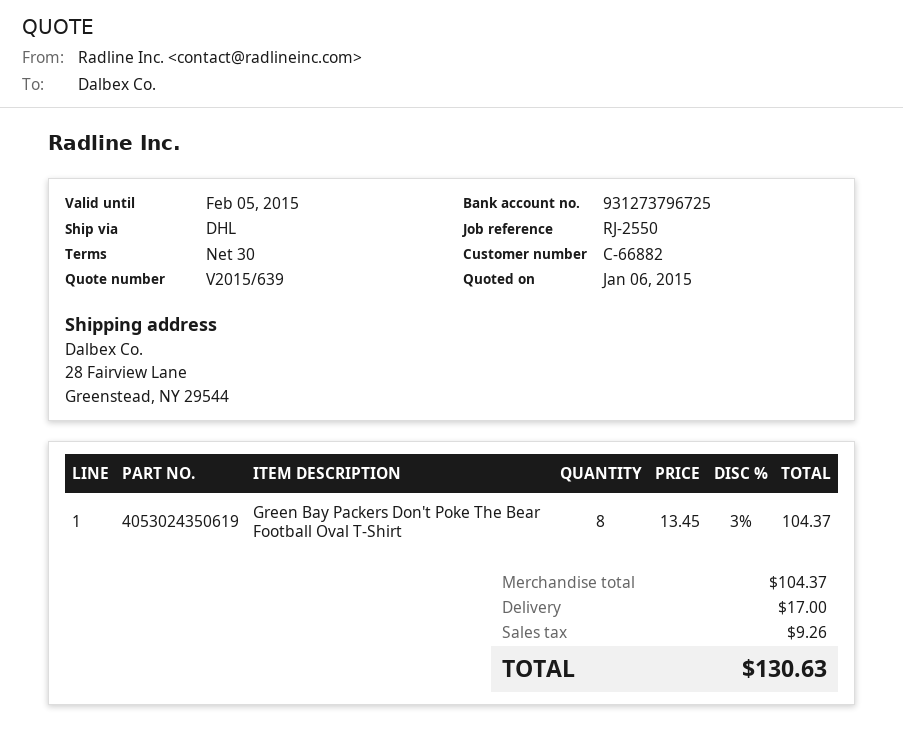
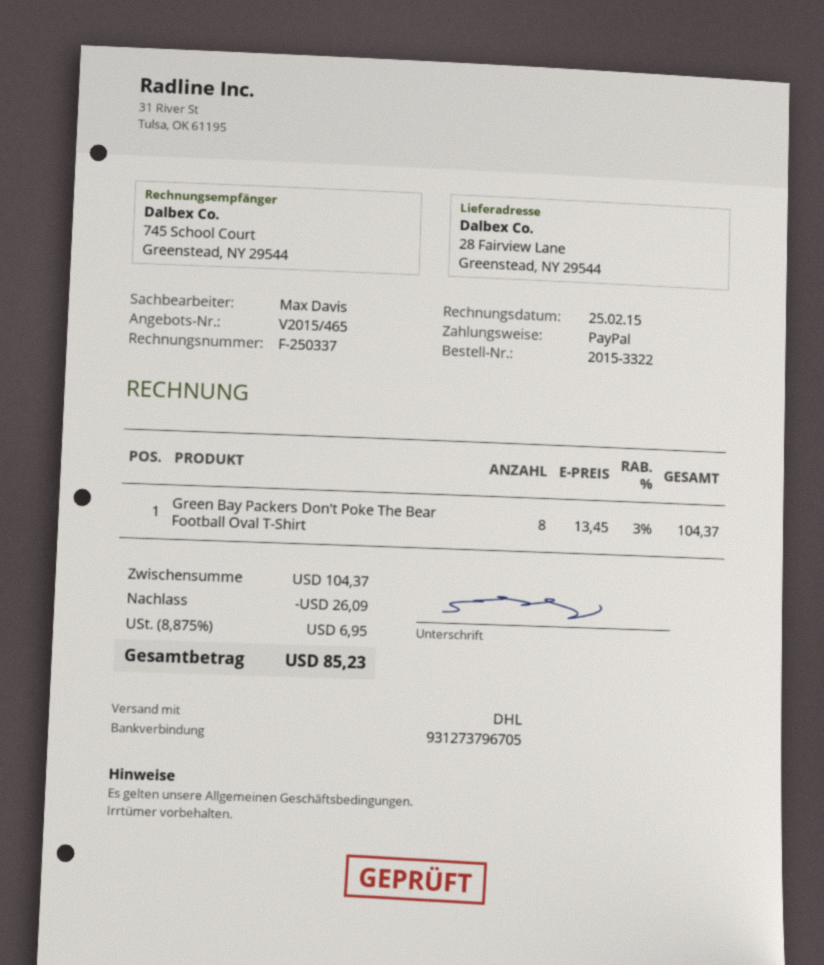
quote number: V2015/639 -> V2015/465
bank account: 931273796725 -> 931273796705
discount: none -> 26.09
shipping: 17.00 -> none
tax: 9.26 -> 6.95
total: 130.63 -> 85.23

